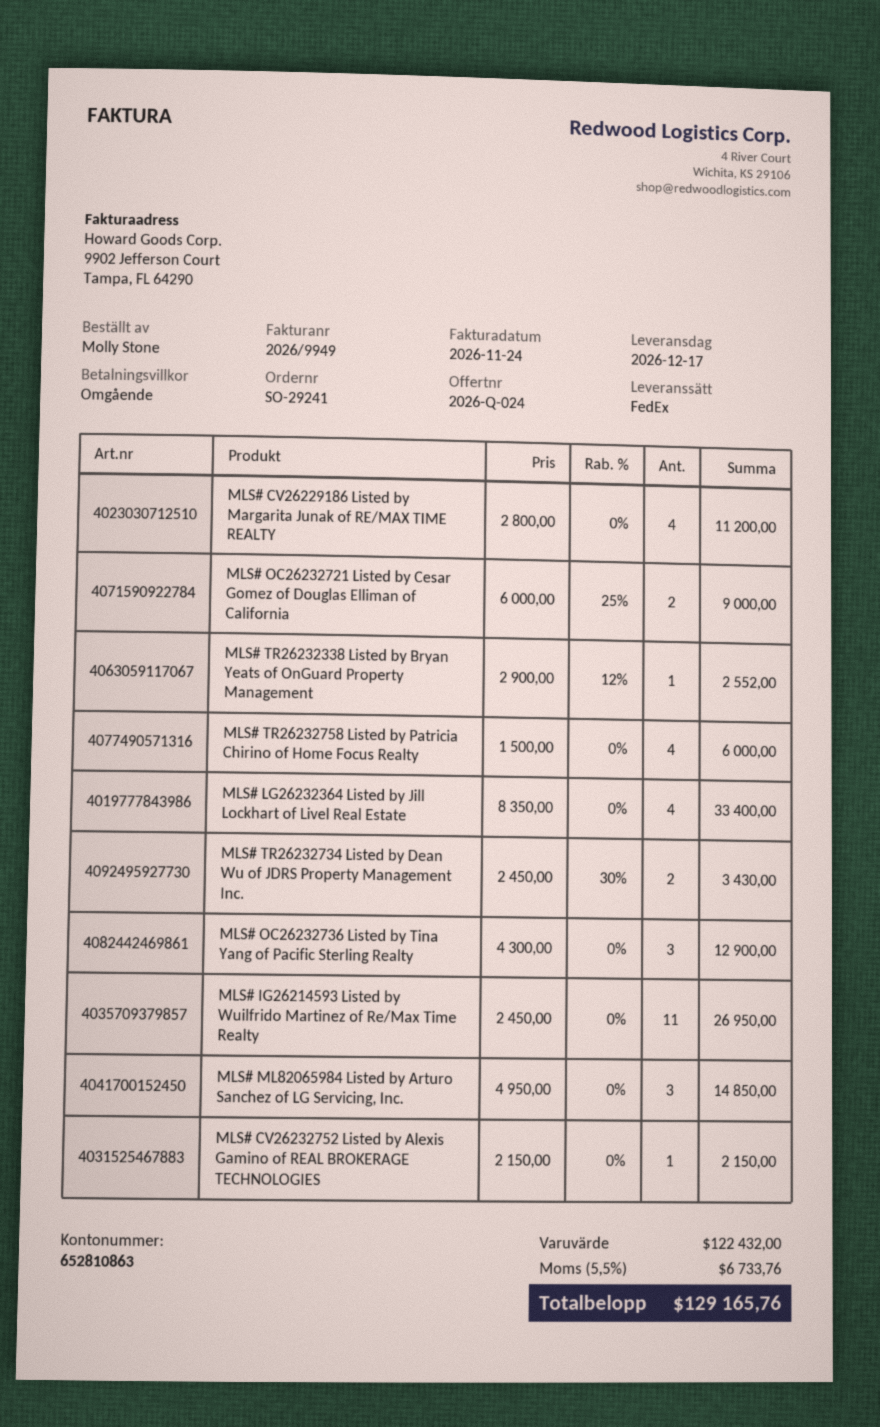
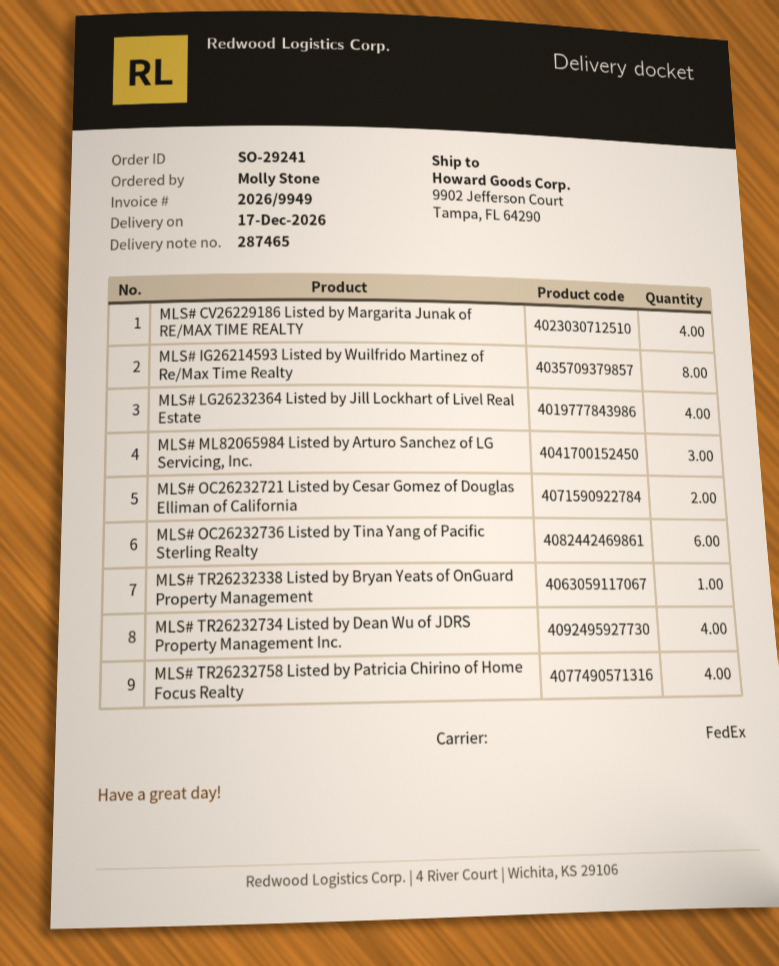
MLS# TR26232734 Listed by Dean Wu of JDRS Property Management Inc.: 2 -> 4
MLS# OC26232736 Listed by Tina Yang of Pacific Sterling Realty: 3 -> 6
MLS# IG26214593 Listed by Wuilfrido Martinez of Re/Max Time Realty: 11 -> 8
MLS# CV26232752 Listed by Alexis Gamino of REAL BROKERAGE TECHNOLOGIES: 1 -> none

